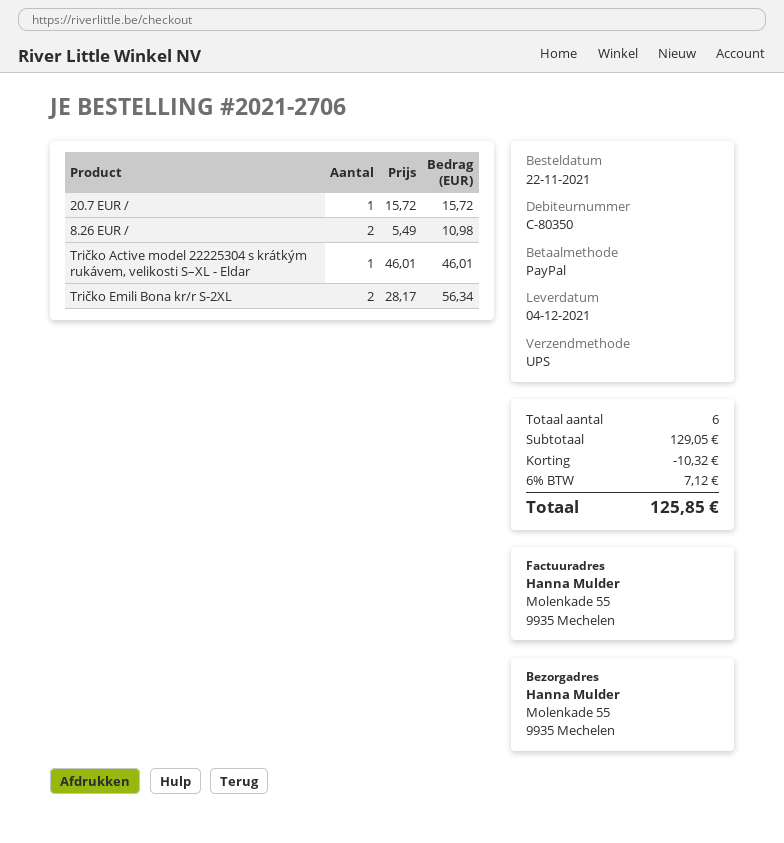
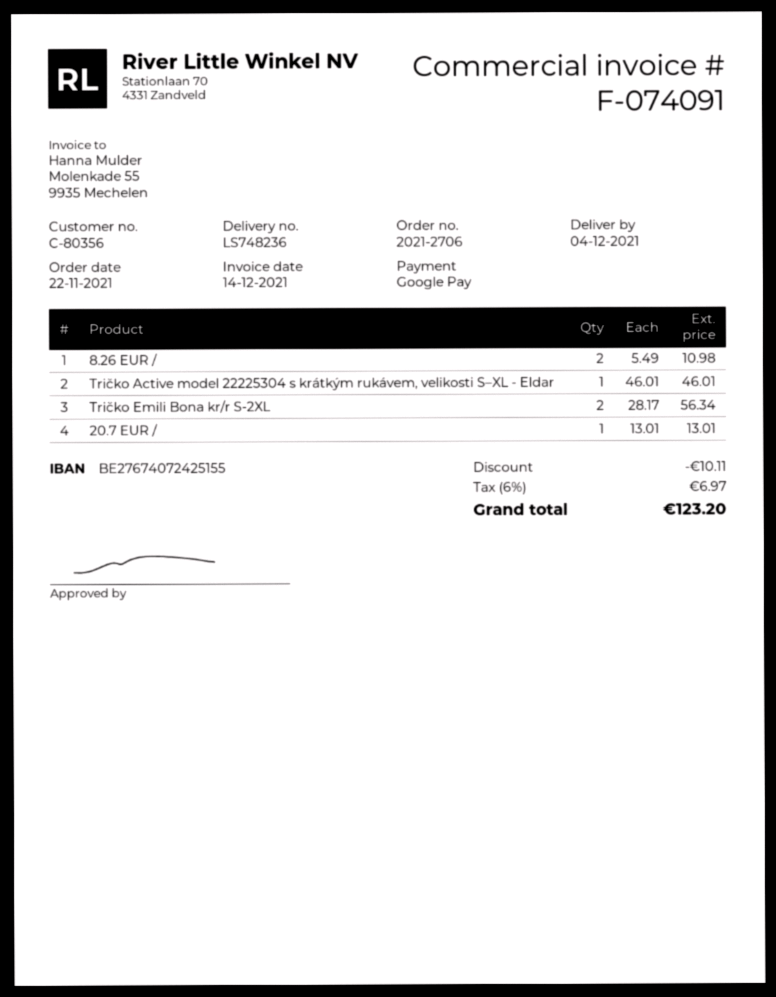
customer number: C-80350 -> C-80356
payment method: PayPal -> Google Pay
20.7 EUR /: 1 x 15.72 = 15.72 -> 1 x 13.01 = 13.01
discount: 10.32 -> 10.11
tax: 6% = 7.12 -> 6% = 6.97
total: 125.85 -> 123.20

